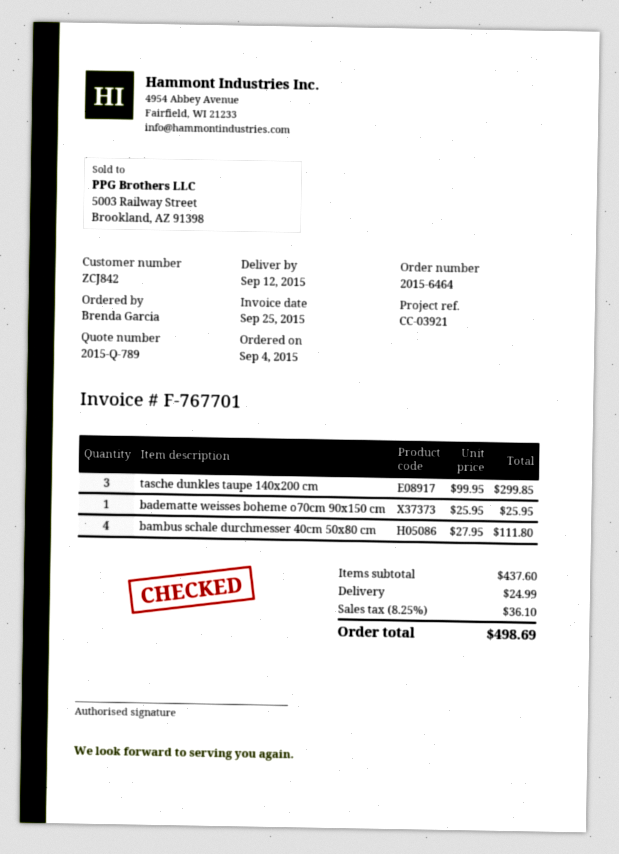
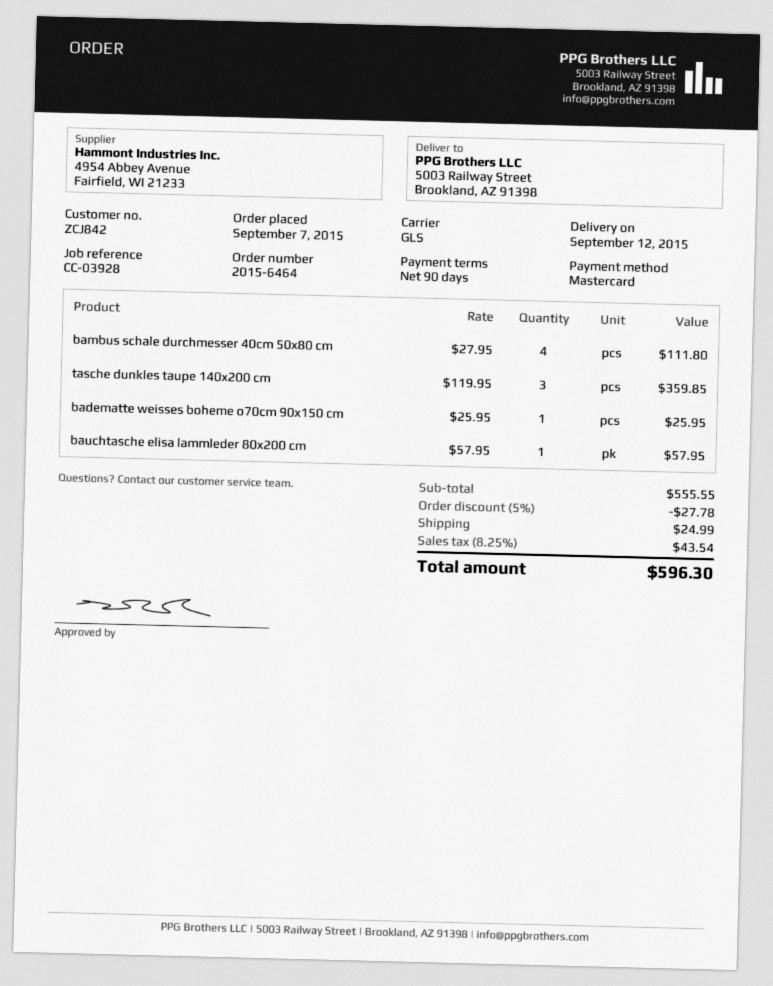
order date: 2015-09-04 -> 2015-09-07
reference: CC-03921 -> CC-03928
tasche dunkles taupe 140x200 cm: 3 x 99.95 = 299.85 -> 3 x 119.95 = 359.85
bauchtasche elisa lammleder 80x200 cm: none -> 1 x 57.95 = 57.95
subtotal: 437.60 -> 555.55
discount: none -> 5% = 27.78
tax: 8.25% = 36.10 -> 8.25% = 43.54
total: 498.69 -> 596.30

